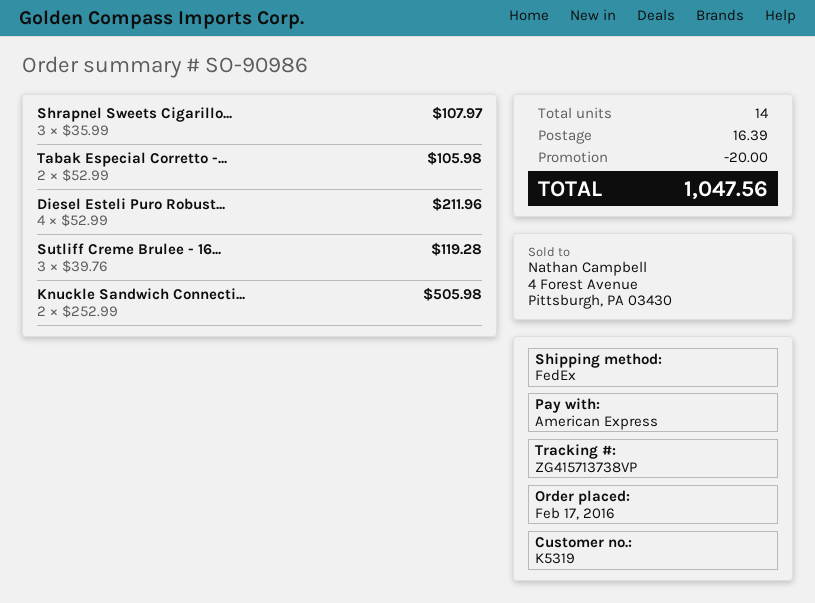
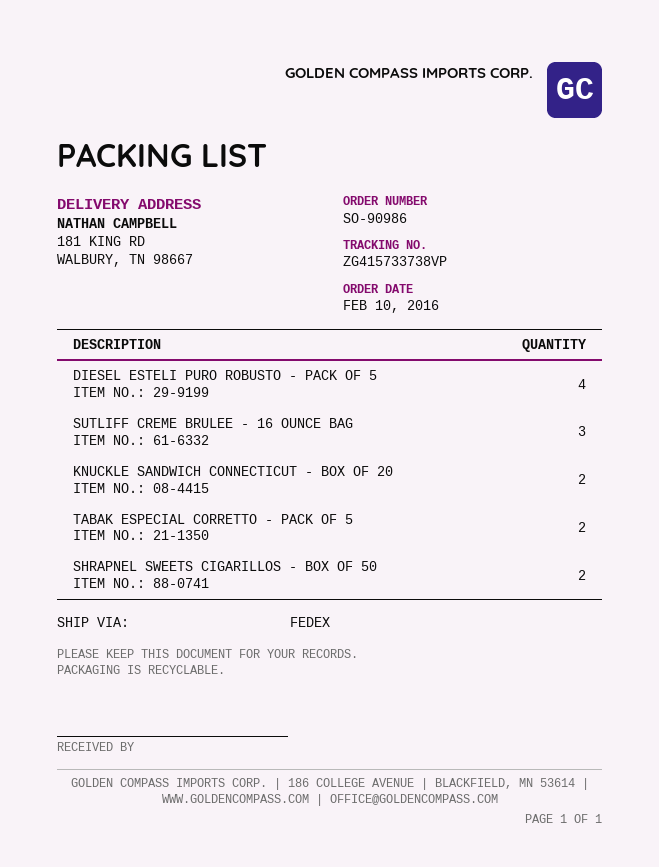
order date: 2016-02-17 -> 2016-02-10
tracking number: ZG415713738VP -> ZG415733738VP
Shrapnel Sweets Cigarillo...: 3 -> 2

